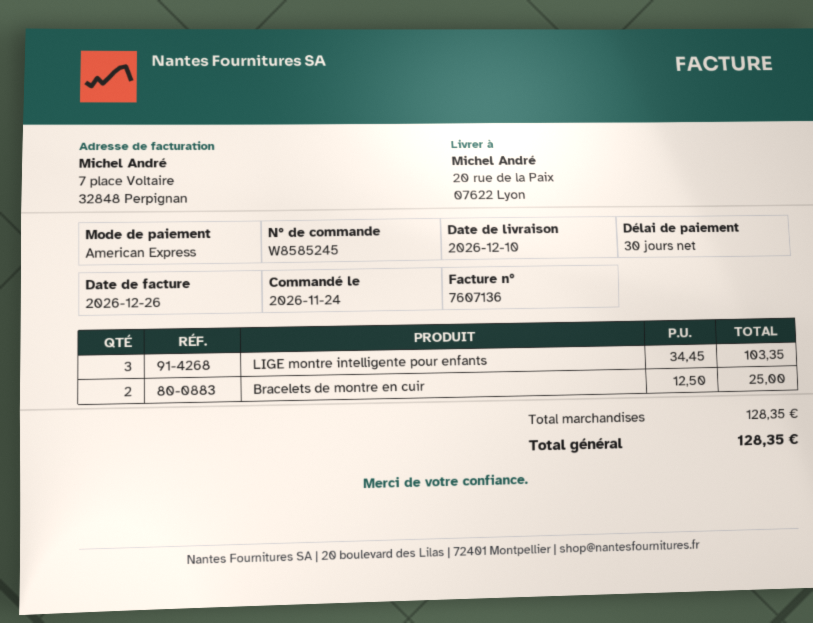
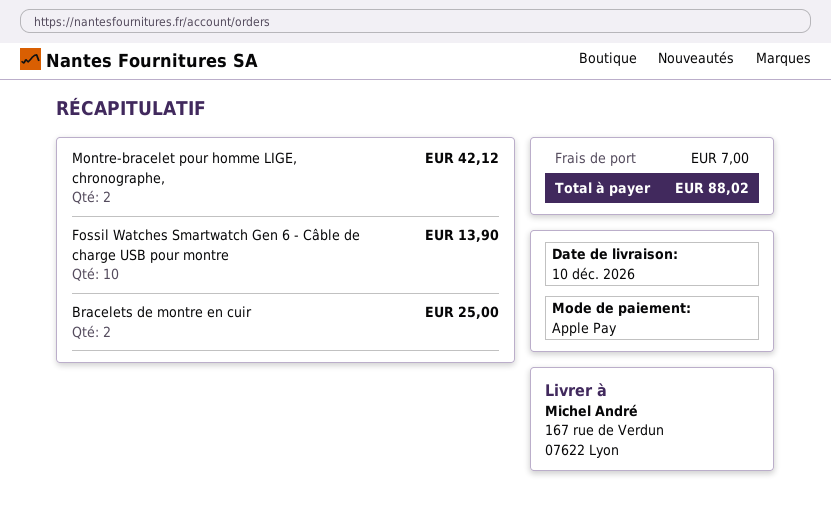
payment method: American Express -> Apple Pay
ship to: 20 rue de la Paix, 07622 Lyon -> 167 rue de Verdun, 07622 Lyon
LIGE montre intelligente pour enfants: 3 for 103.35 -> none
Montre-bracelet pour homme LIGE, chronographe,: none -> 2 for 42.12
Fossil Watches Smartwatch Gen 6 - Câble de charge USB pour montre: none -> 10 for 13.90
shipping: none -> 7.00
total: 128.35 -> 88.02

